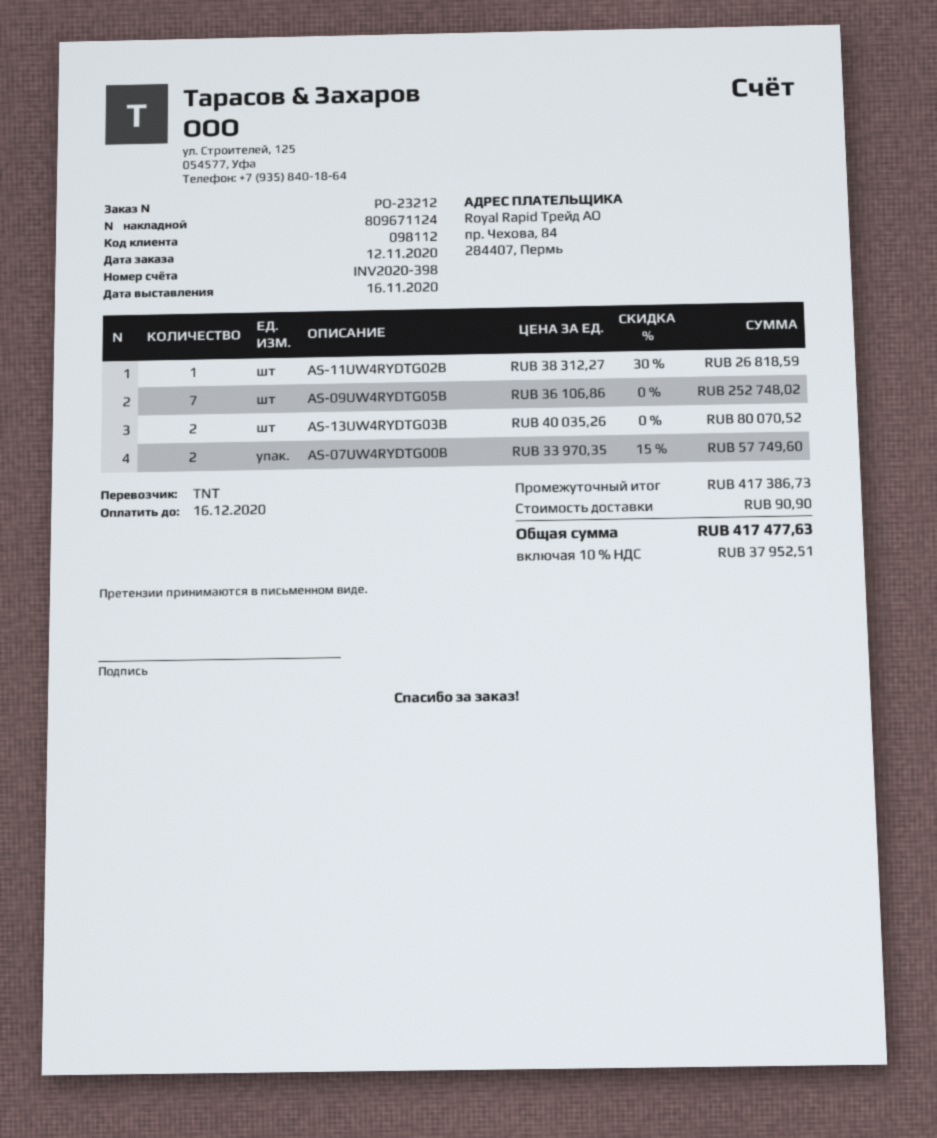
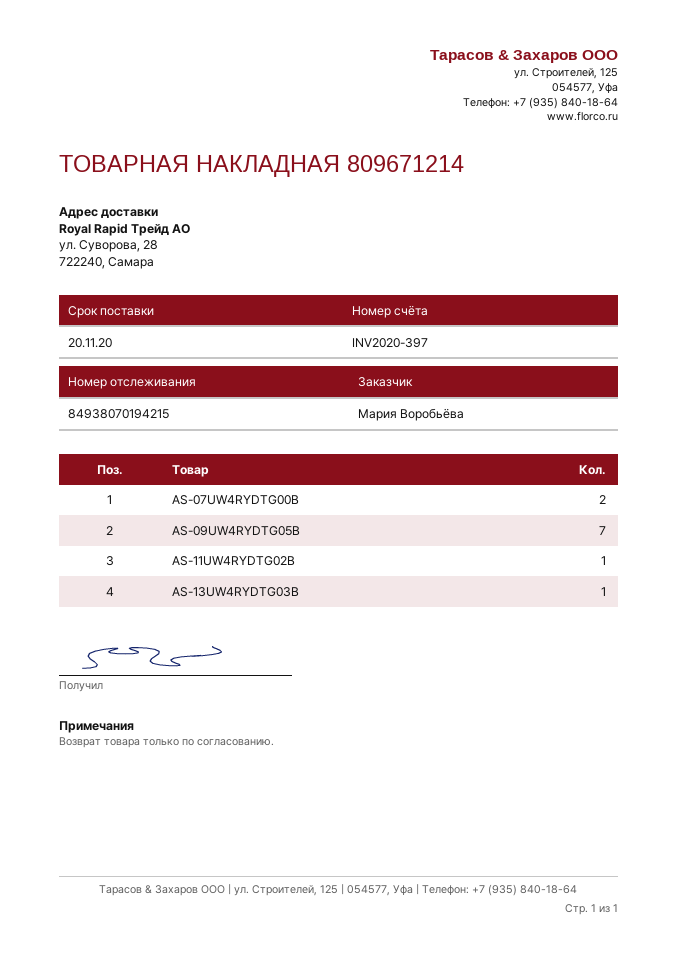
delivery note number: 809671124 -> 809671214
invoice number: INV2020-398 -> INV2020-397
AS-13UW4RYDTG03B: 2 -> 1

